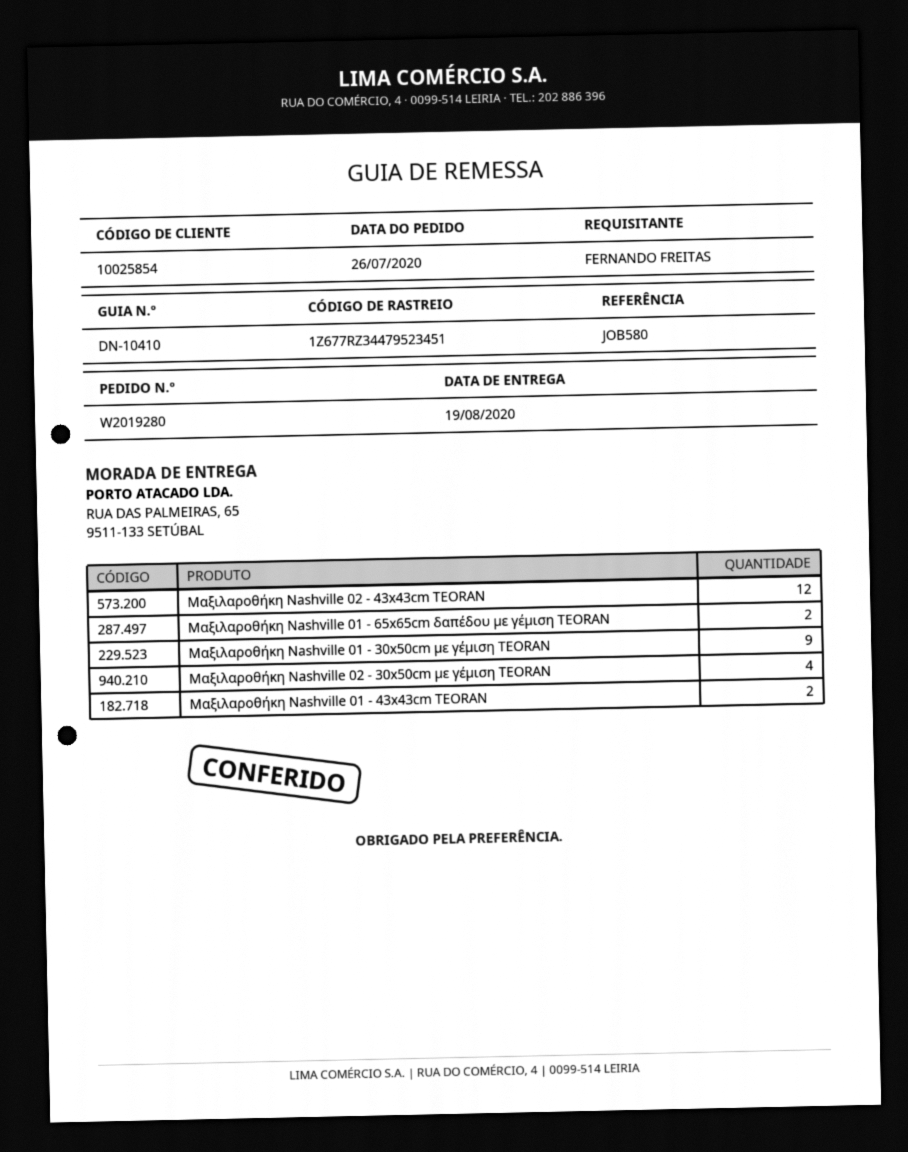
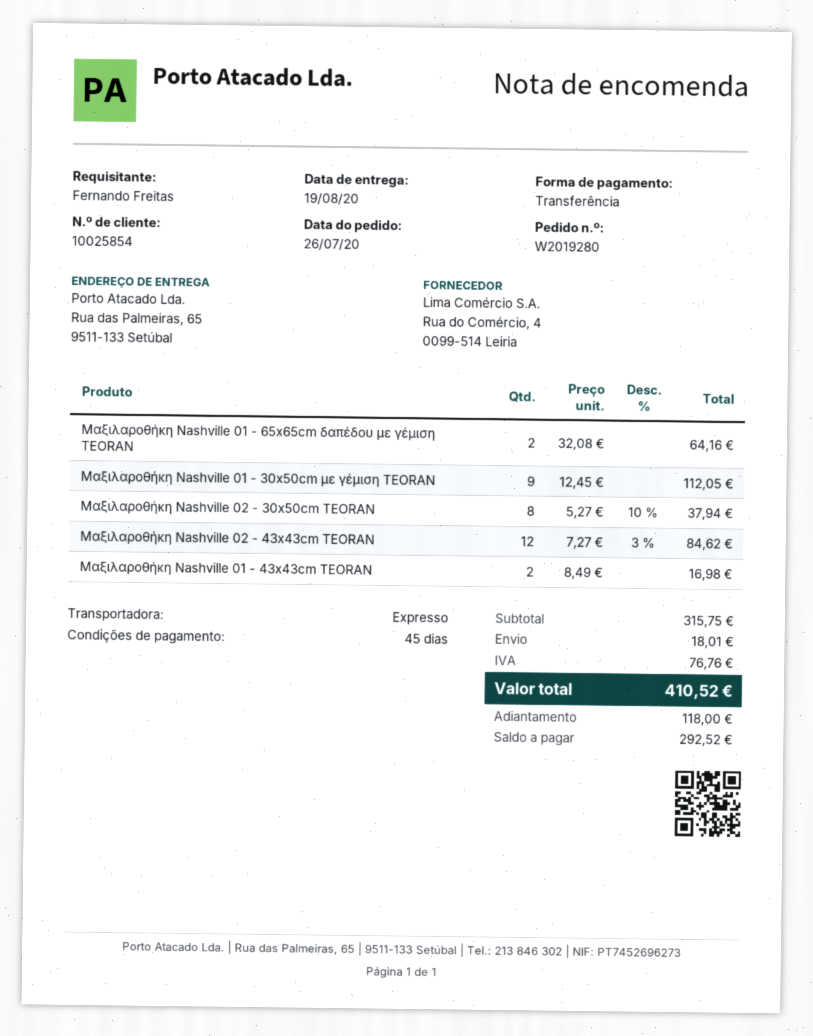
Μαξιλαροθήκη Nashville 02 - 30x50cm με γέμιση TEORAN: 4 -> none
Μαξιλαροθήκη Nashville 02 - 30x50cm TEORAN: none -> 8

